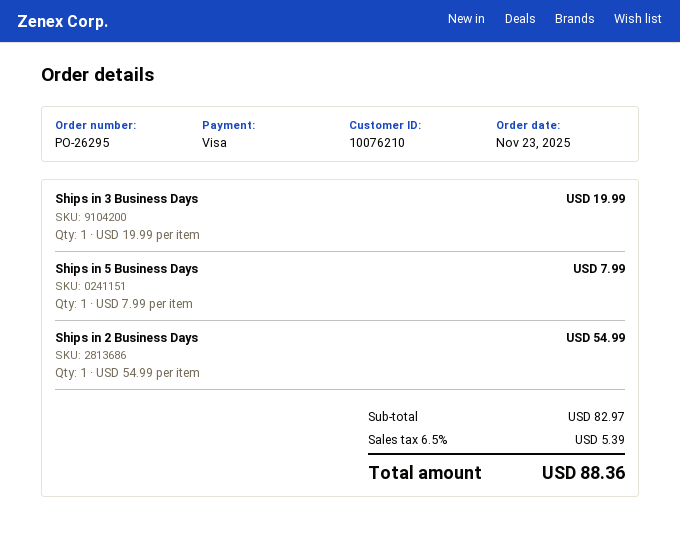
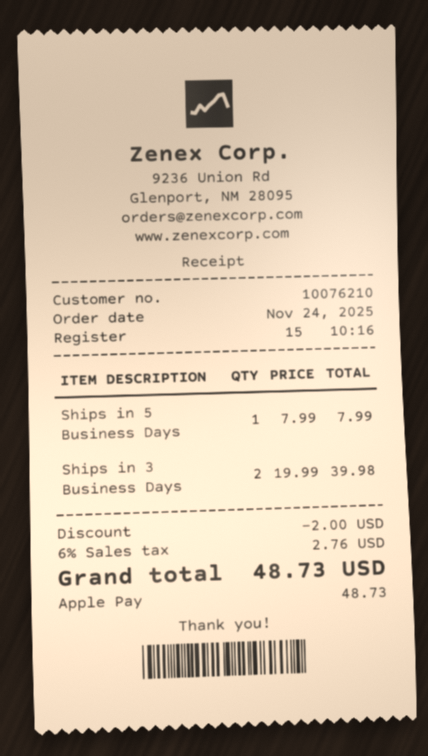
order date: 2025-11-23 -> 2025-11-24
payment method: Visa -> Apple Pay
Ships in 3 Business Days: 1 x 19.99 = 19.99 -> 2 x 19.99 = 39.98
Ships in 2 Business Days: 1 x 54.99 = 54.99 -> none
discount: none -> 2.00
tax: 6.5% = 5.39 -> 6% = 2.76
total: 88.36 -> 48.73

